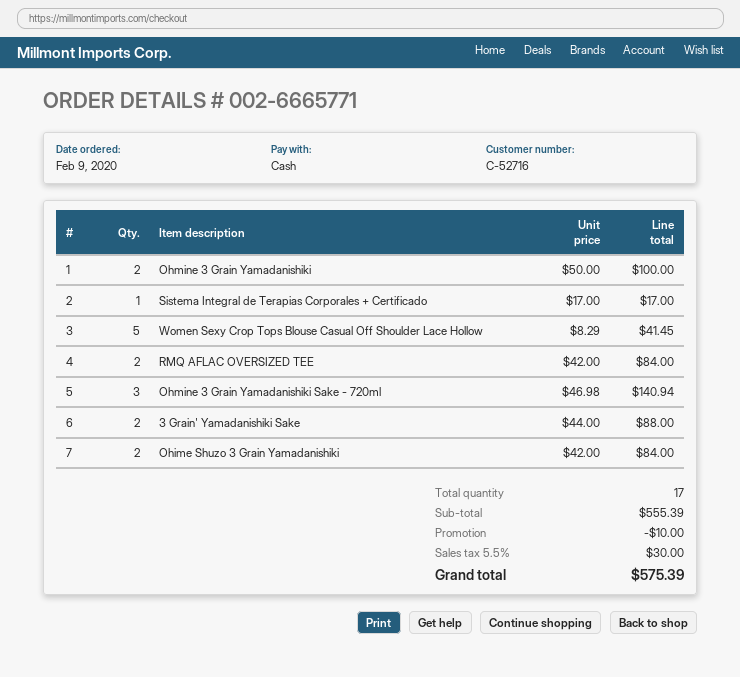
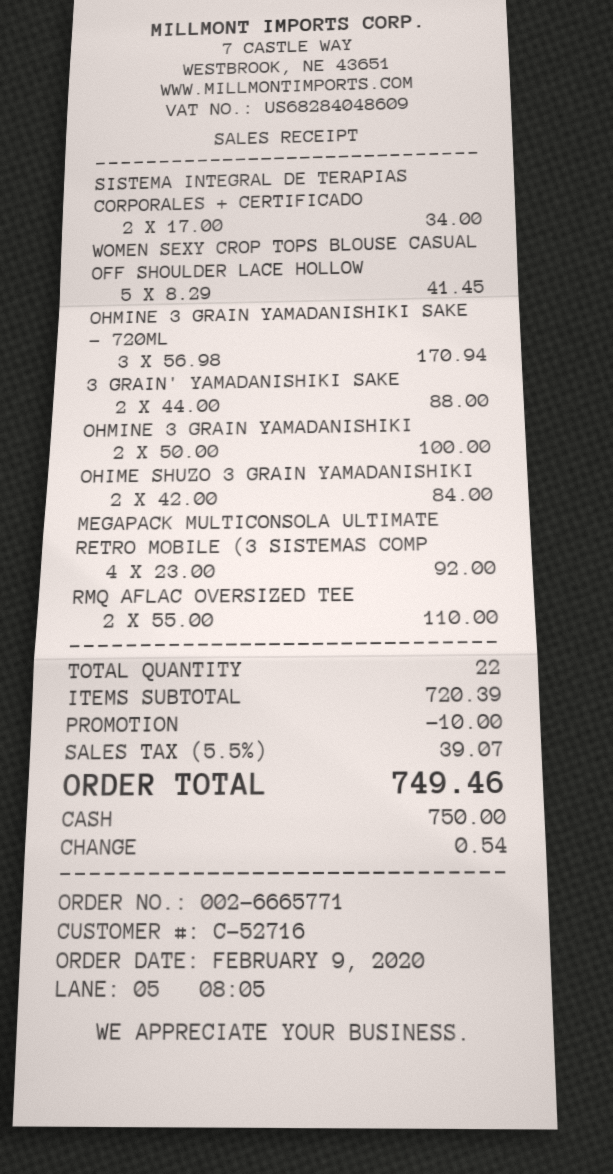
Sistema Integral de Terapias Corporales + Certificado: 1 x 17.00 = 17.00 -> 2 x 17.00 = 34.00
RMQ AFLAC OVERSIZED TEE: 2 x 42.00 = 84.00 -> 2 x 55.00 = 110.00
Ohmine 3 Grain Yamadanishiki Sake - 720ml: 3 x 46.98 = 140.94 -> 3 x 56.98 = 170.94
MEGAPACK MULTICONSOLA ULTIMATE RETRO MOBILE (3 SISTEMAS COMP: none -> 4 x 23.00 = 92.00
total quantity: 17 -> 22
subtotal: 555.39 -> 720.39
tax: 5.5% = 30.00 -> 5.5% = 39.07
total: 575.39 -> 749.46

